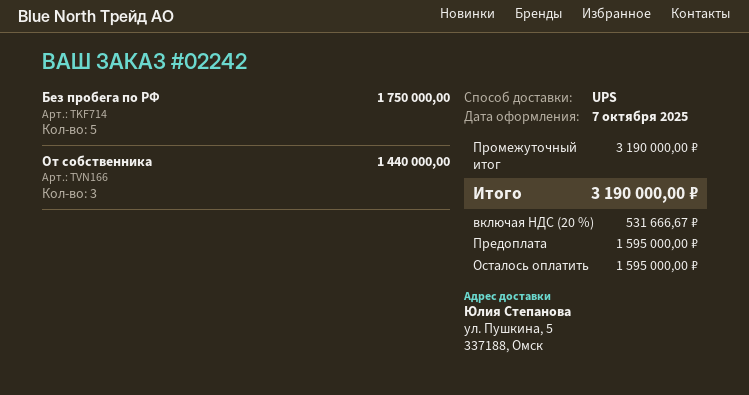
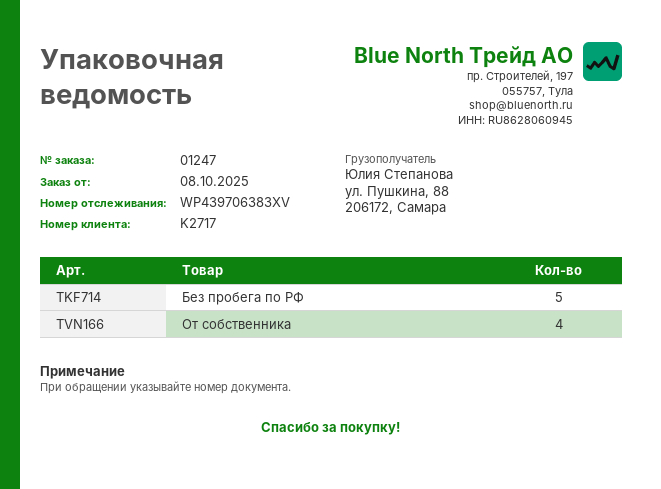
order number: 02242 -> 01247
order date: 2025-10-07 -> 2025-10-08
ship to: ул. Пушкина, 5, 337188, Омск -> ул. Пушкина, 88, 206172, Самара
От собственника: 3 -> 4

